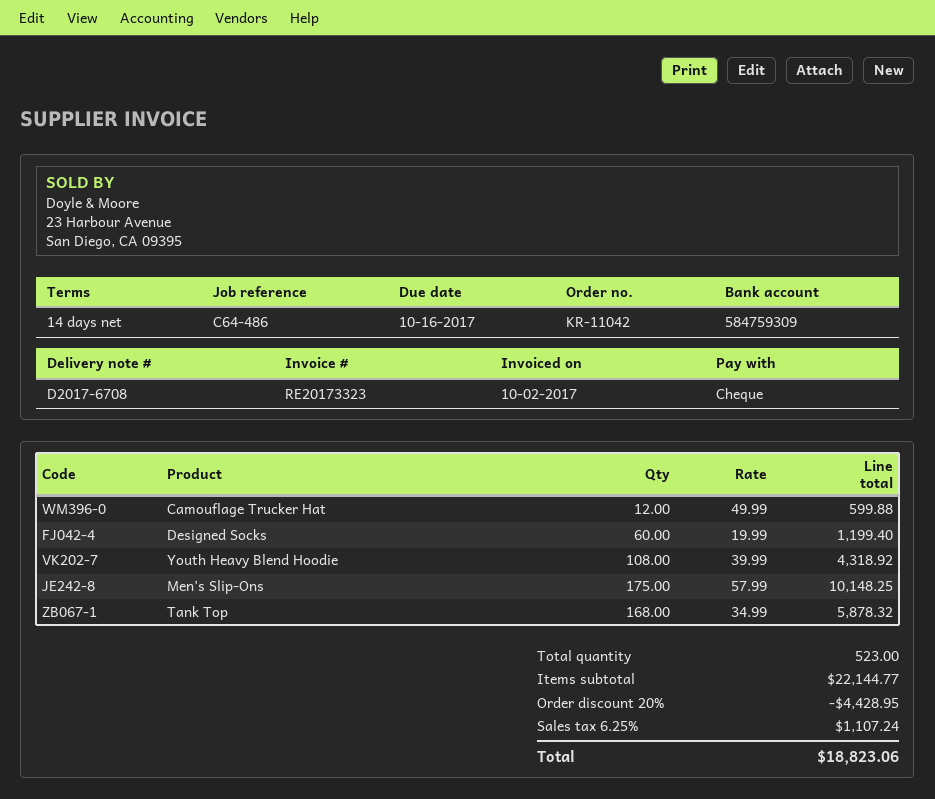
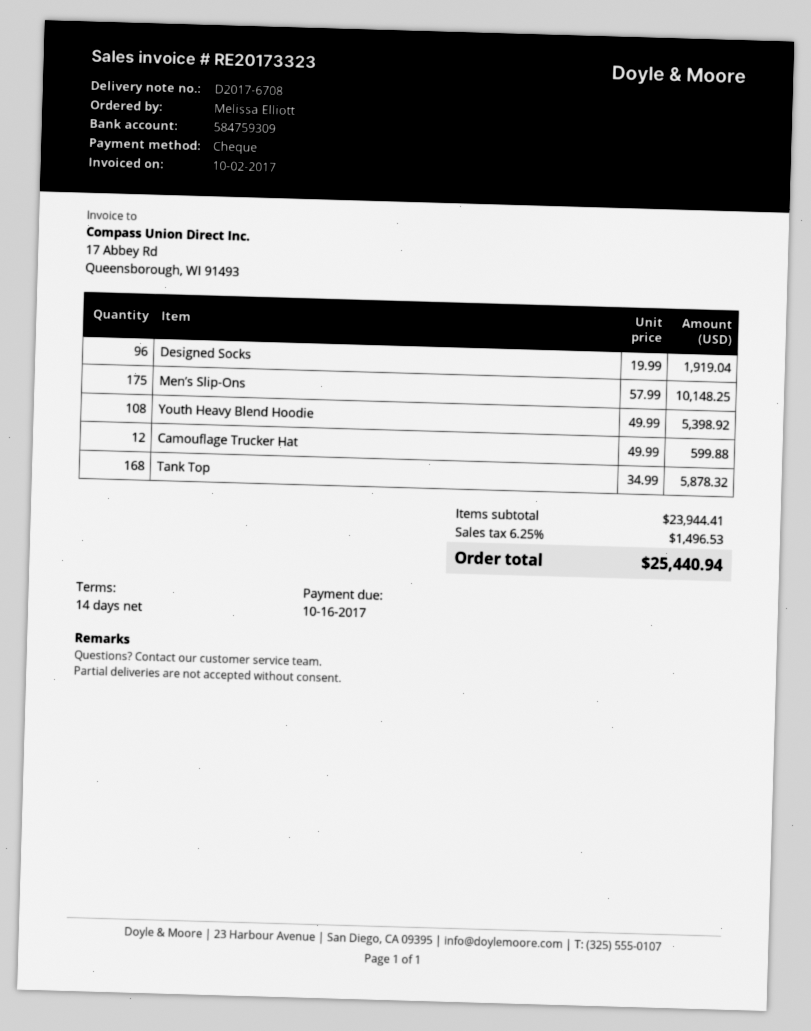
Designed Socks: 60 x 19.99 = 1199.40 -> 96 x 19.99 = 1919.04
Youth Heavy Blend Hoodie: 108 x 39.99 = 4318.92 -> 108 x 49.99 = 5398.92
subtotal: 22144.77 -> 23944.41
discount: 20% = 4428.95 -> none
tax: 6.25% = 1107.24 -> 6.25% = 1496.53
total: 18823.06 -> 25440.94

